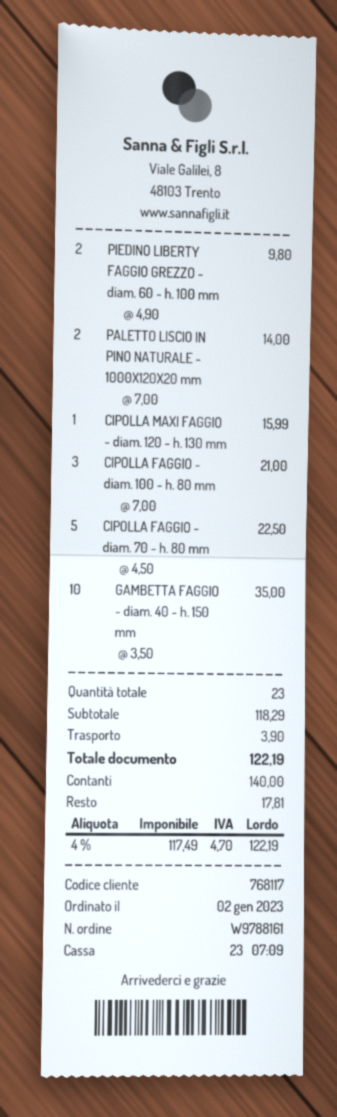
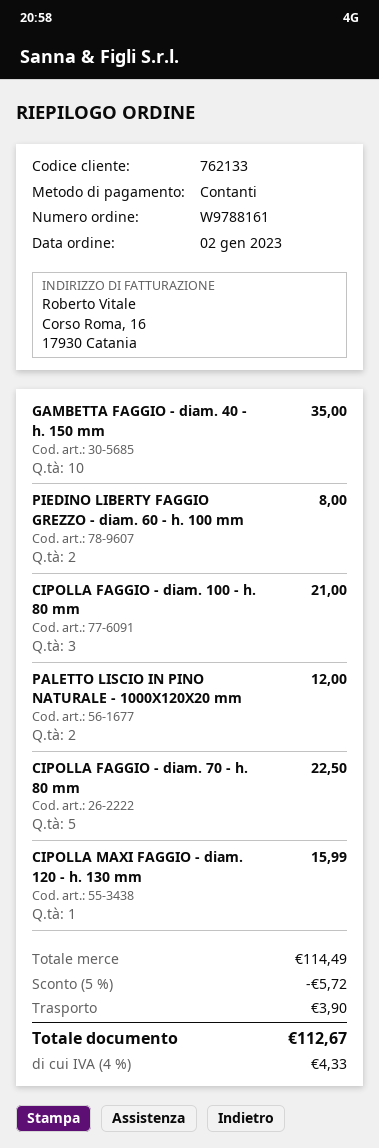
customer number: 768117 -> 762133
PIEDINO LIBERTY FAGGIO GREZZO - diam. 60 - h. 100 mm: 2 for 9.80 -> 2 for 8.00
PALETTO LISCIO IN PINO NATURALE - 1000X120X20 mm: 2 for 14.00 -> 2 for 12.00
subtotal: 118.29 -> 114.49
discount: none -> 5% = 5.72
tax: 4% = 4.70 -> 4% = 4.33
total: 122.19 -> 112.67

